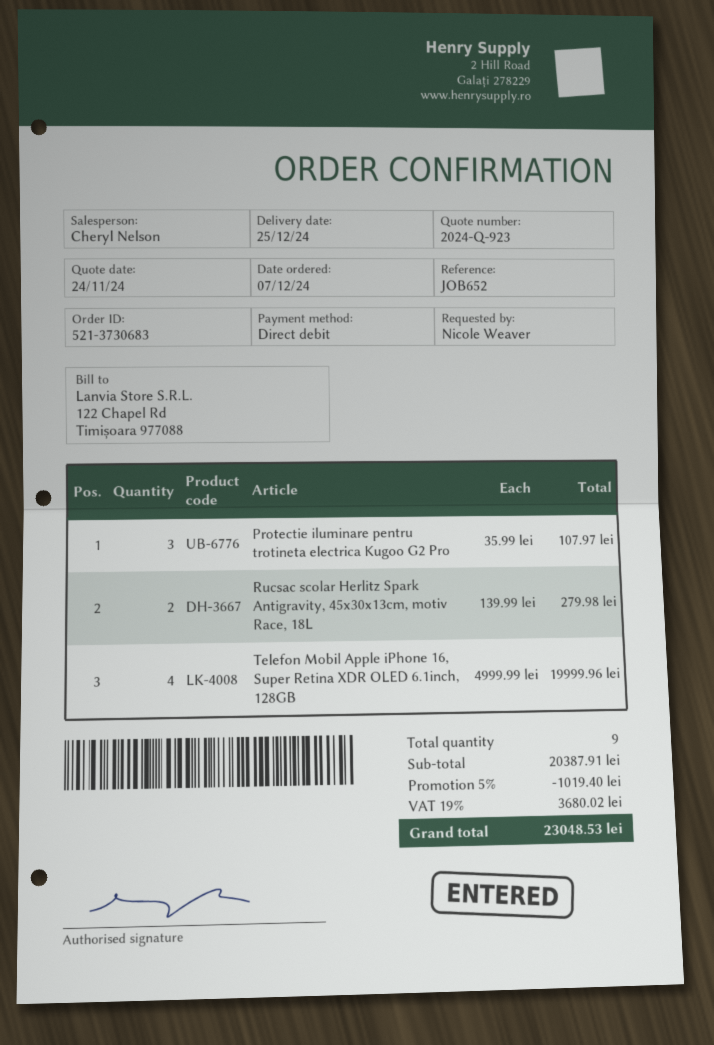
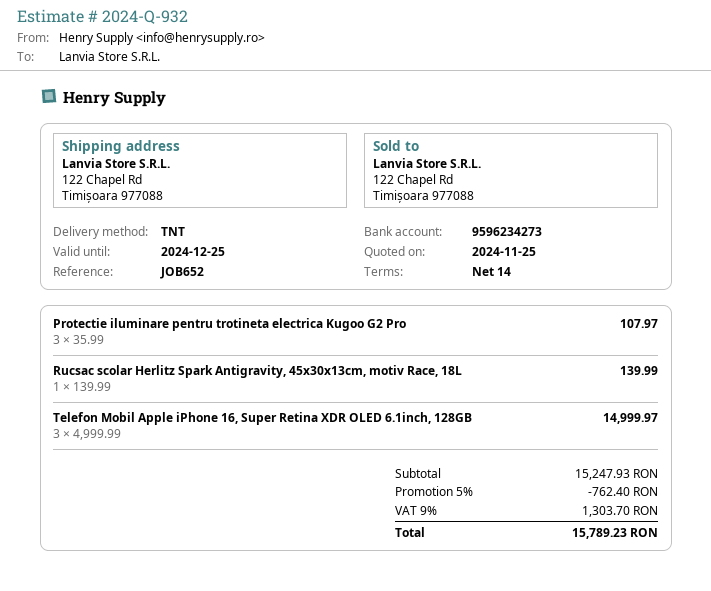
quote number: 2024-Q-923 -> 2024-Q-932
quote date: 2024-11-24 -> 2024-11-25
Rucsac scolar Herlitz Spark Antigravity, 45x30x13cm, motiv Race, 18L: 2 x 139.99 = 279.98 -> 1 x 139.99 = 139.99
Telefon Mobil Apple iPhone 16, Super Retina XDR OLED 6.1inch, 128GB: 4 x 4999.99 = 19999.96 -> 3 x 4999.99 = 14999.97
subtotal: 20387.91 -> 15247.93
discount: 5% = 1019.40 -> 5% = 762.40
tax: 19% = 3680.02 -> 9% = 1303.70
total: 23048.53 -> 15789.23

